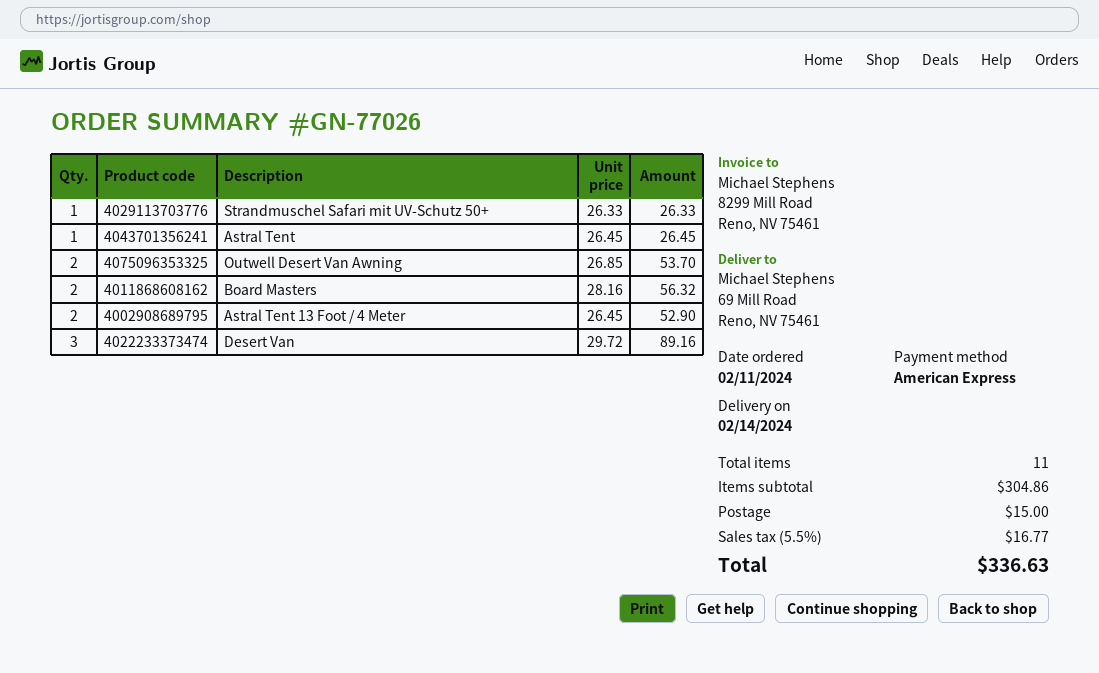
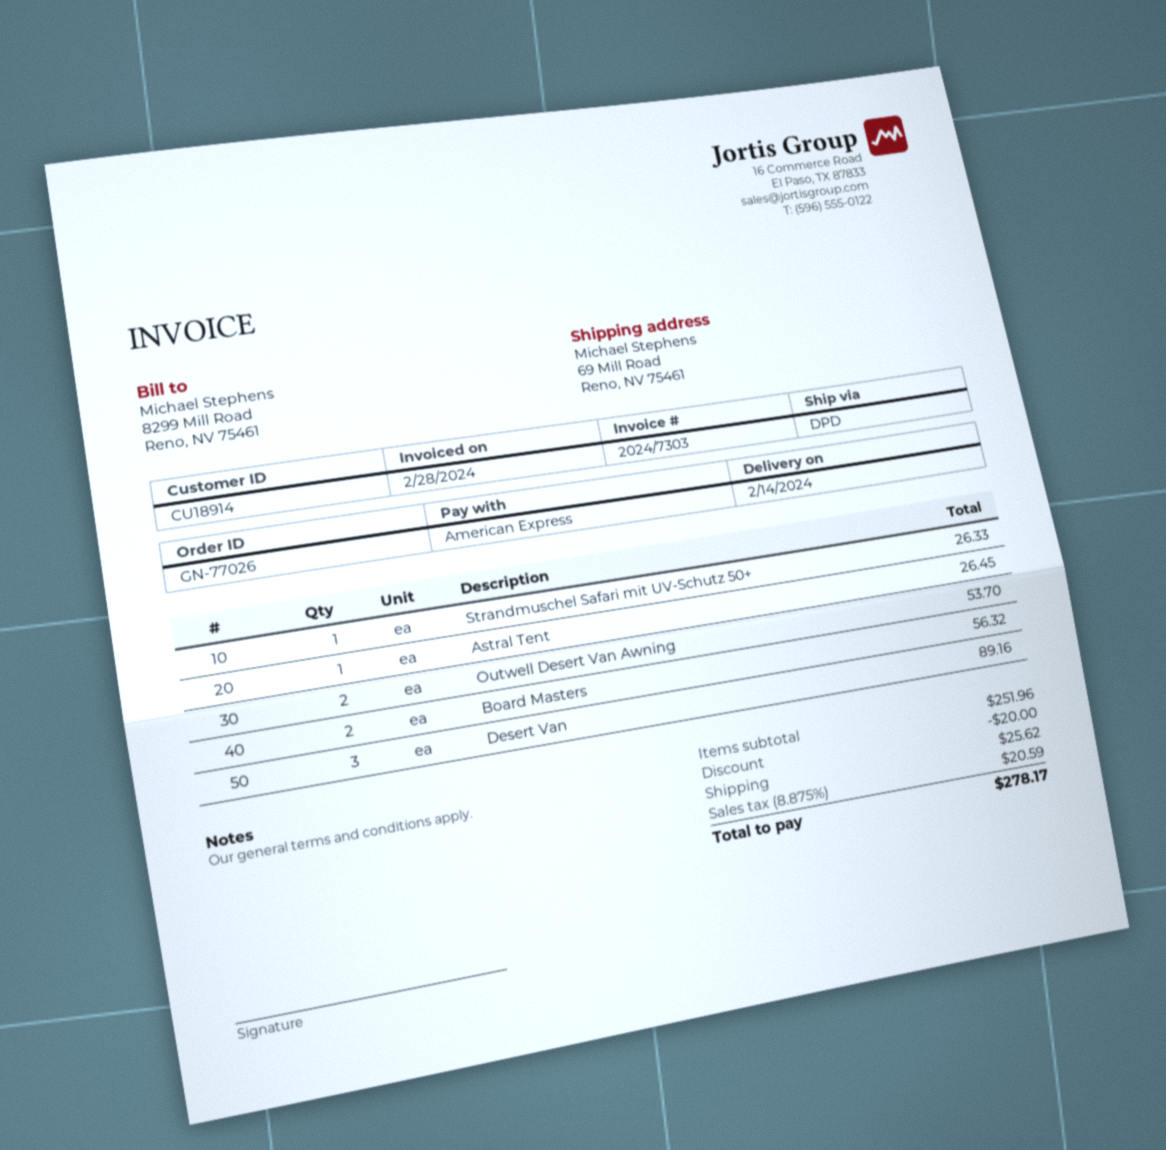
Astral Tent 13 Foot / 4 Meter: 2 for 52.90 -> none
subtotal: 304.86 -> 251.96
discount: none -> 20.00
shipping: 15.00 -> 25.62
tax: 5.5% = 16.77 -> 8.875% = 20.59
total: 336.63 -> 278.17

